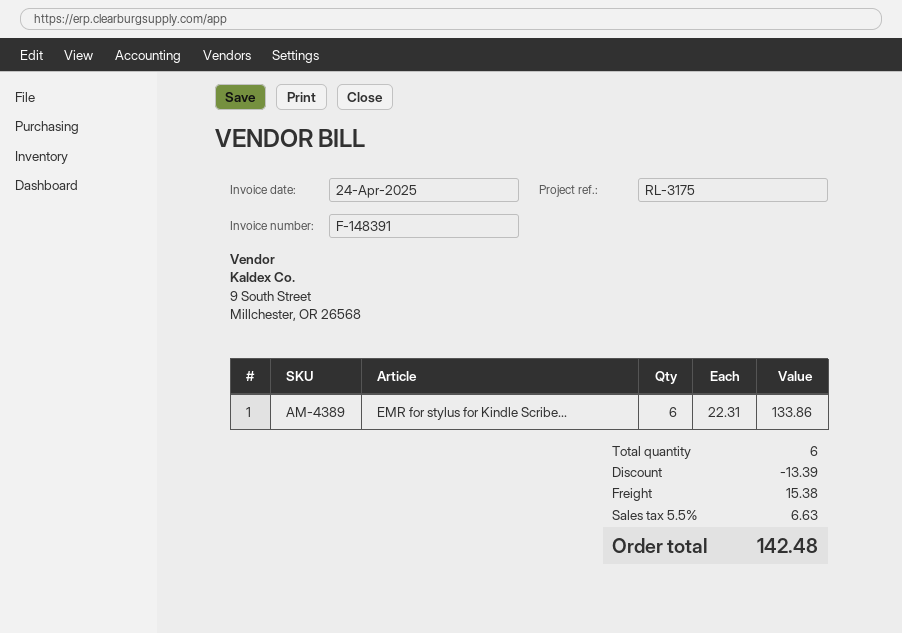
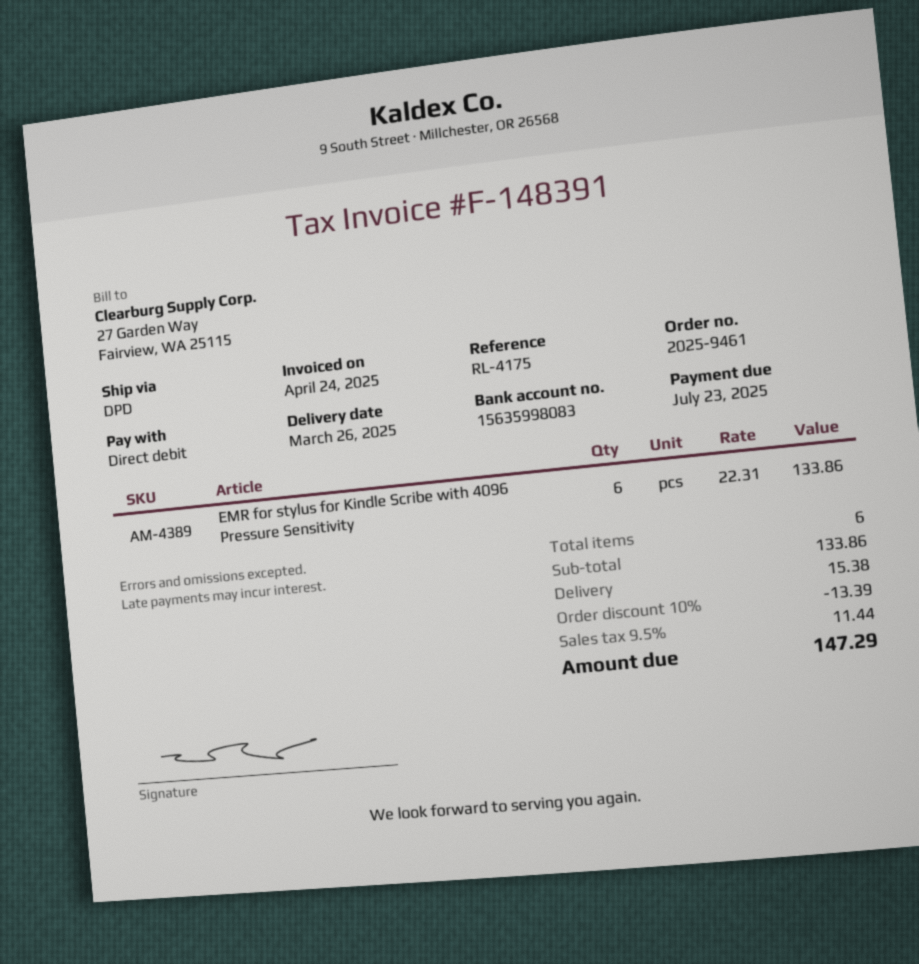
reference: RL-3175 -> RL-4175
tax: 5.5% = 6.63 -> 9.5% = 11.44
total: 142.48 -> 147.29

